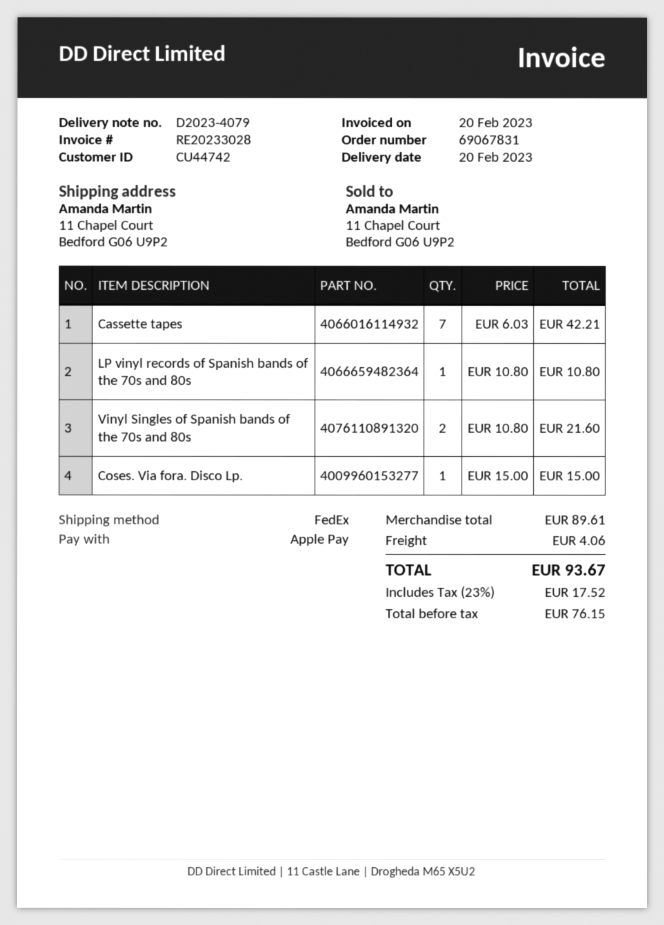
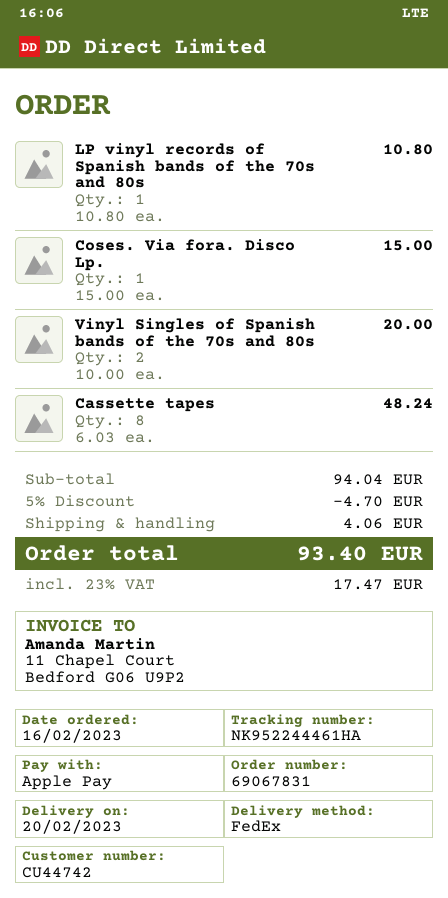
Cassette tapes: 7 x 6.03 = 42.21 -> 8 x 6.03 = 48.24
Vinyl Singles of Spanish bands of the 70s and 80s: 2 x 10.80 = 21.60 -> 2 x 10.00 = 20.00
subtotal: 89.61 -> 94.04
discount: none -> 5% = 4.70
tax: 23% = 17.52 -> 23% = 17.47
total: 93.67 -> 93.40

